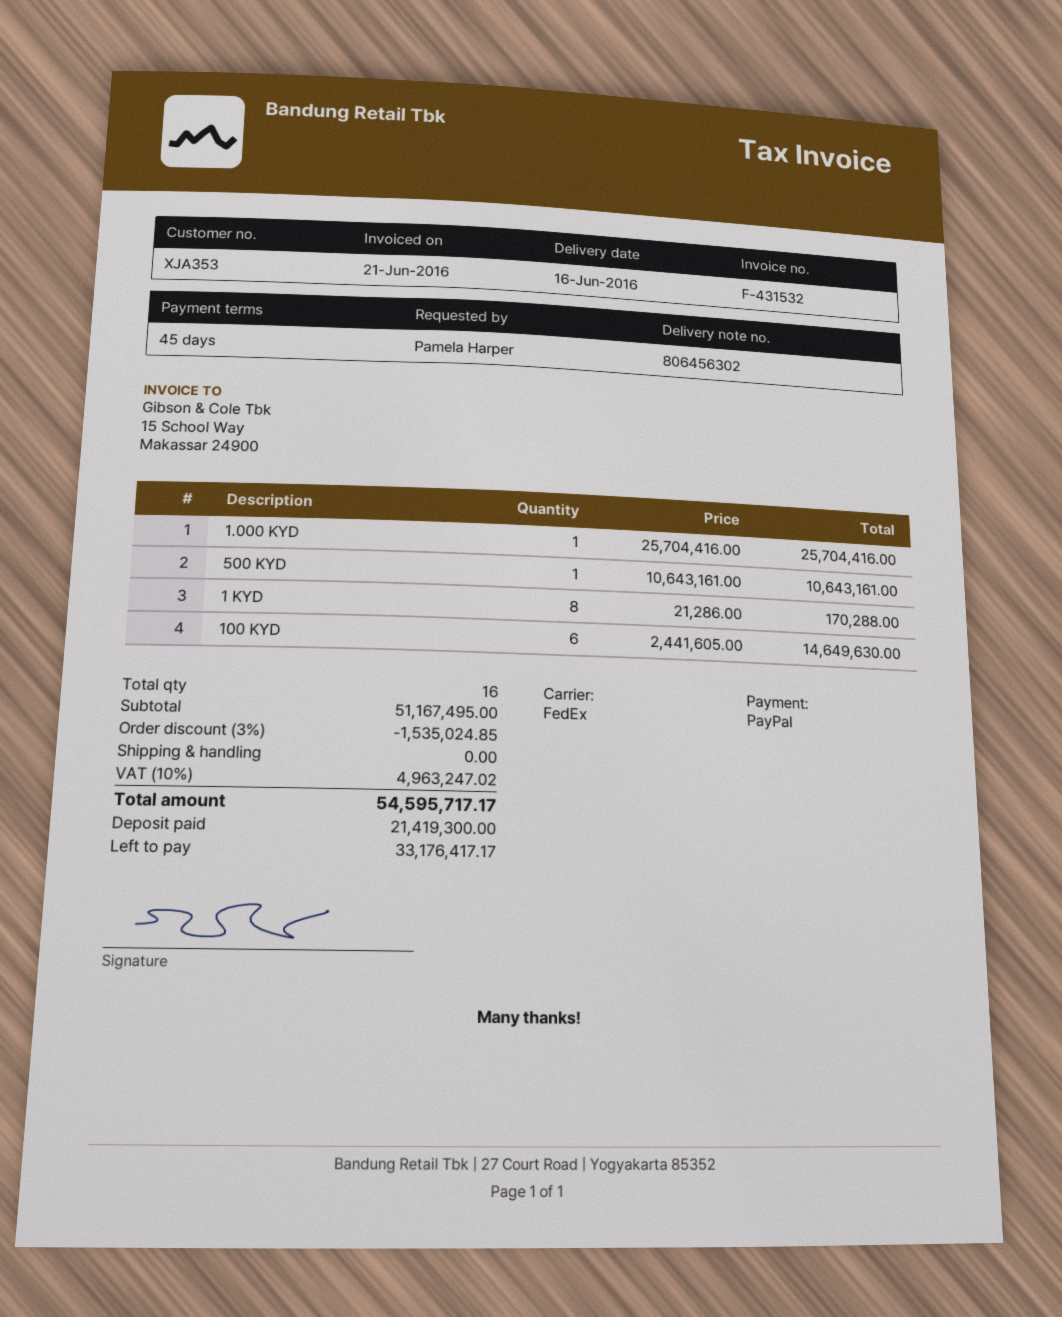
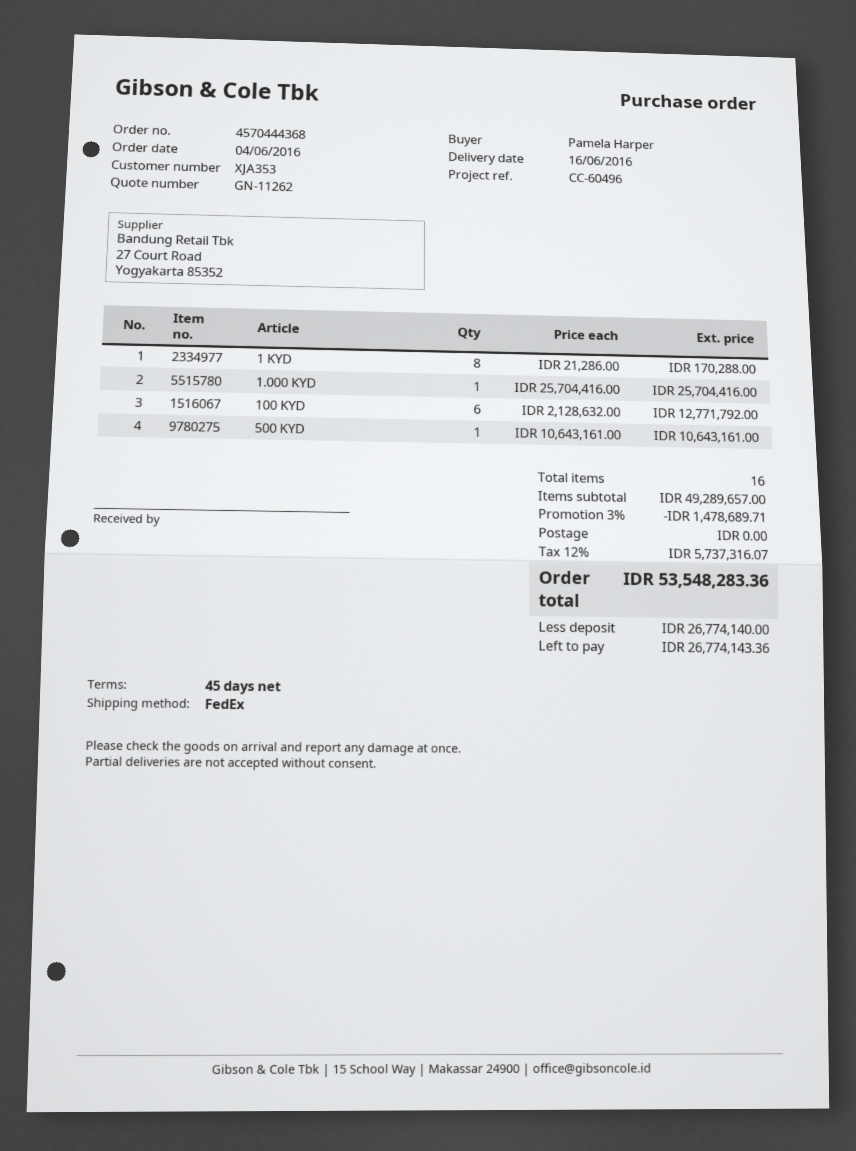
100 KYD: 6 x 2441605.00 = 14649630.00 -> 6 x 2128632.00 = 12771792.00
subtotal: 51167495.00 -> 49289657.00
discount: 3% = 1535024.85 -> 3% = 1478689.71
tax: 10% = 4963247.02 -> 12% = 5737316.07
total: 54595717.17 -> 53548283.36
deposit: 21419300.00 -> 26774140.00
balance: 33176417.17 -> 26774143.36

